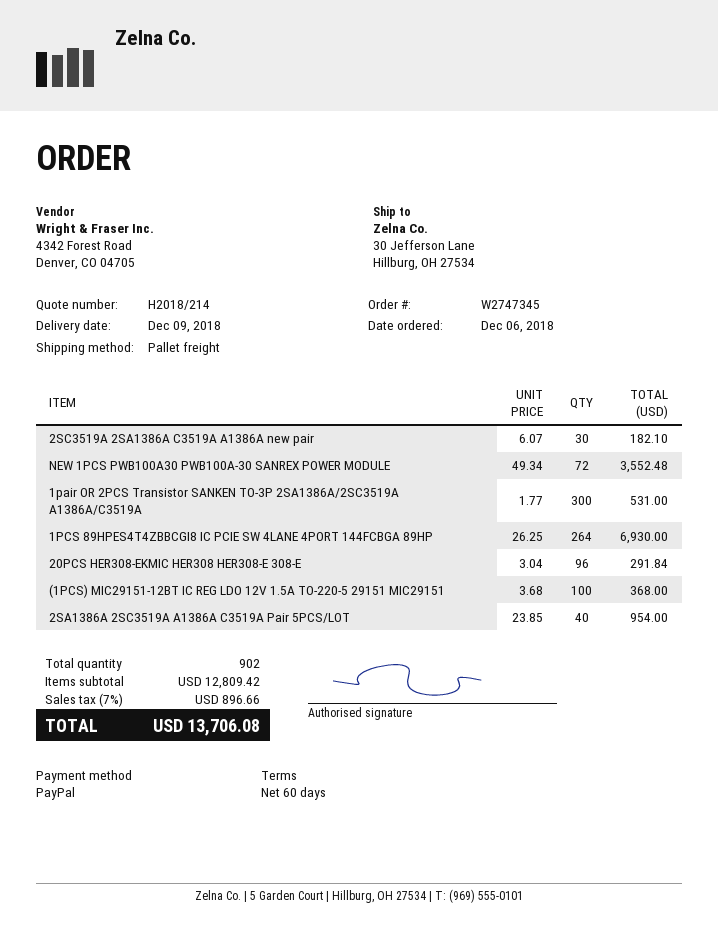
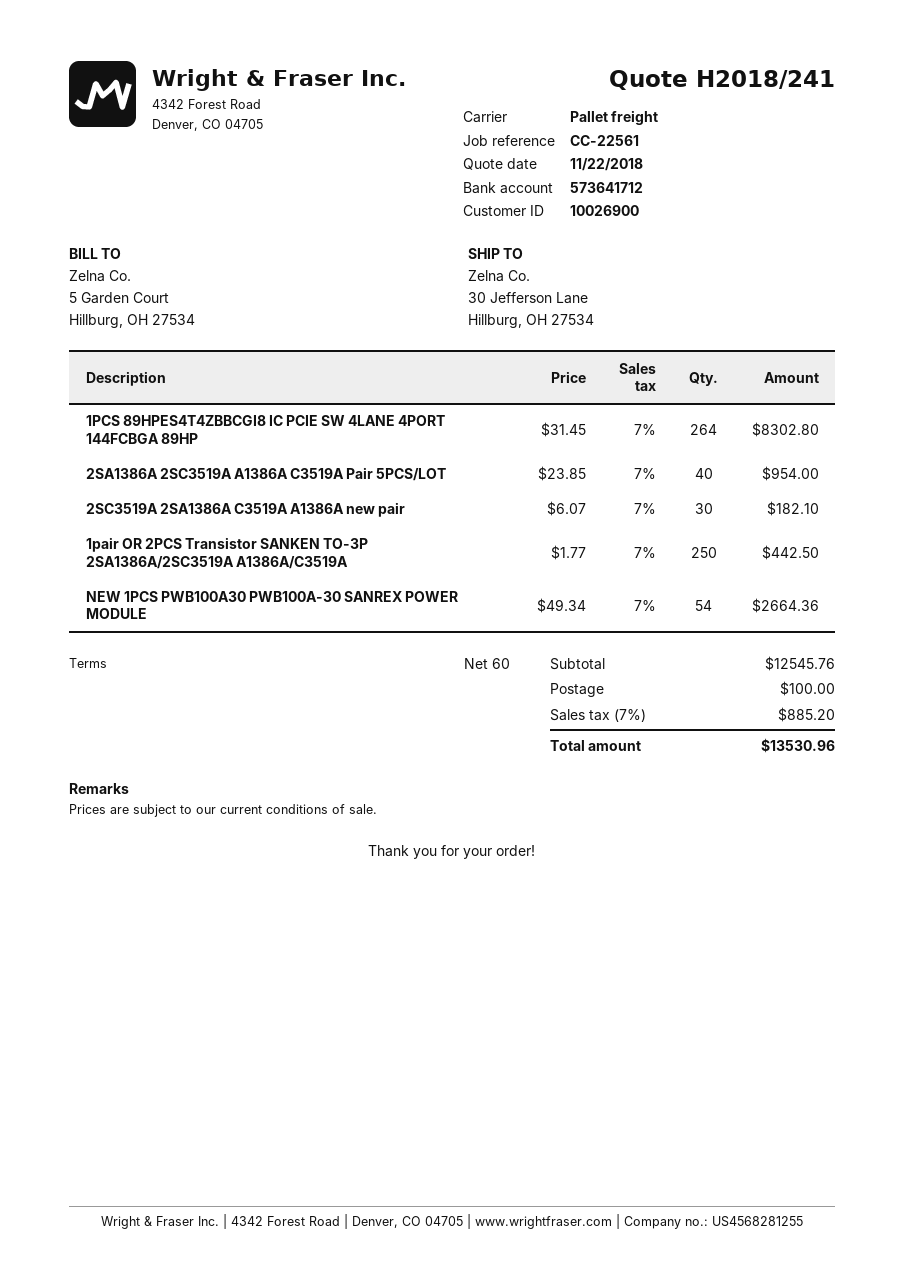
quote number: H2018/214 -> H2018/241
NEW 1PCS PWB100A30 PWB100A-30 SANREX POWER MODULE: 72 x 49.34 = 3552.48 -> 54 x 49.34 = 2664.36
1pair OR 2PCS Transistor SANKEN TO-3P 2SA1386A/2SC3519A A1386A/C3519A: 300 x 1.77 = 531.00 -> 250 x 1.77 = 442.50
1PCS 89HPES4T4ZBBCGI8 IC PCIE SW 4LANE 4PORT 144FCBGA 89HP: 264 x 26.25 = 6930.00 -> 264 x 31.45 = 8302.80
20PCS HER308-EKMIC HER308 HER308-E 308-E: 96 x 3.04 = 291.84 -> none
(1PCS) MIC29151-12BT IC REG LDO 12V 1.5A TO-220-5 29151 MIC29151: 100 x 3.68 = 368.00 -> none
subtotal: 12809.42 -> 12545.76
shipping: none -> 100.00
tax: 7% = 896.66 -> 7% = 885.20
total: 13706.08 -> 13530.96

